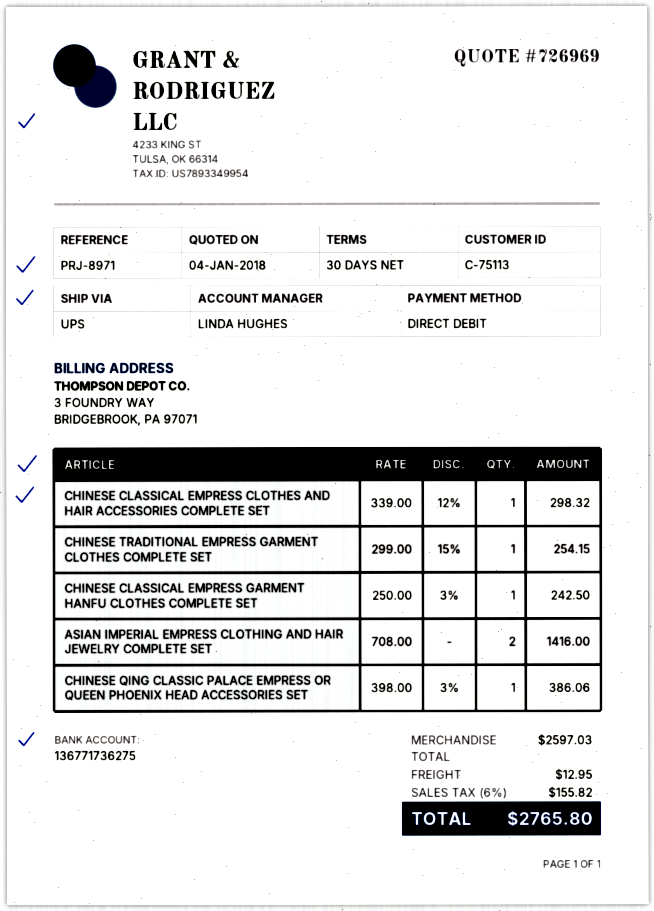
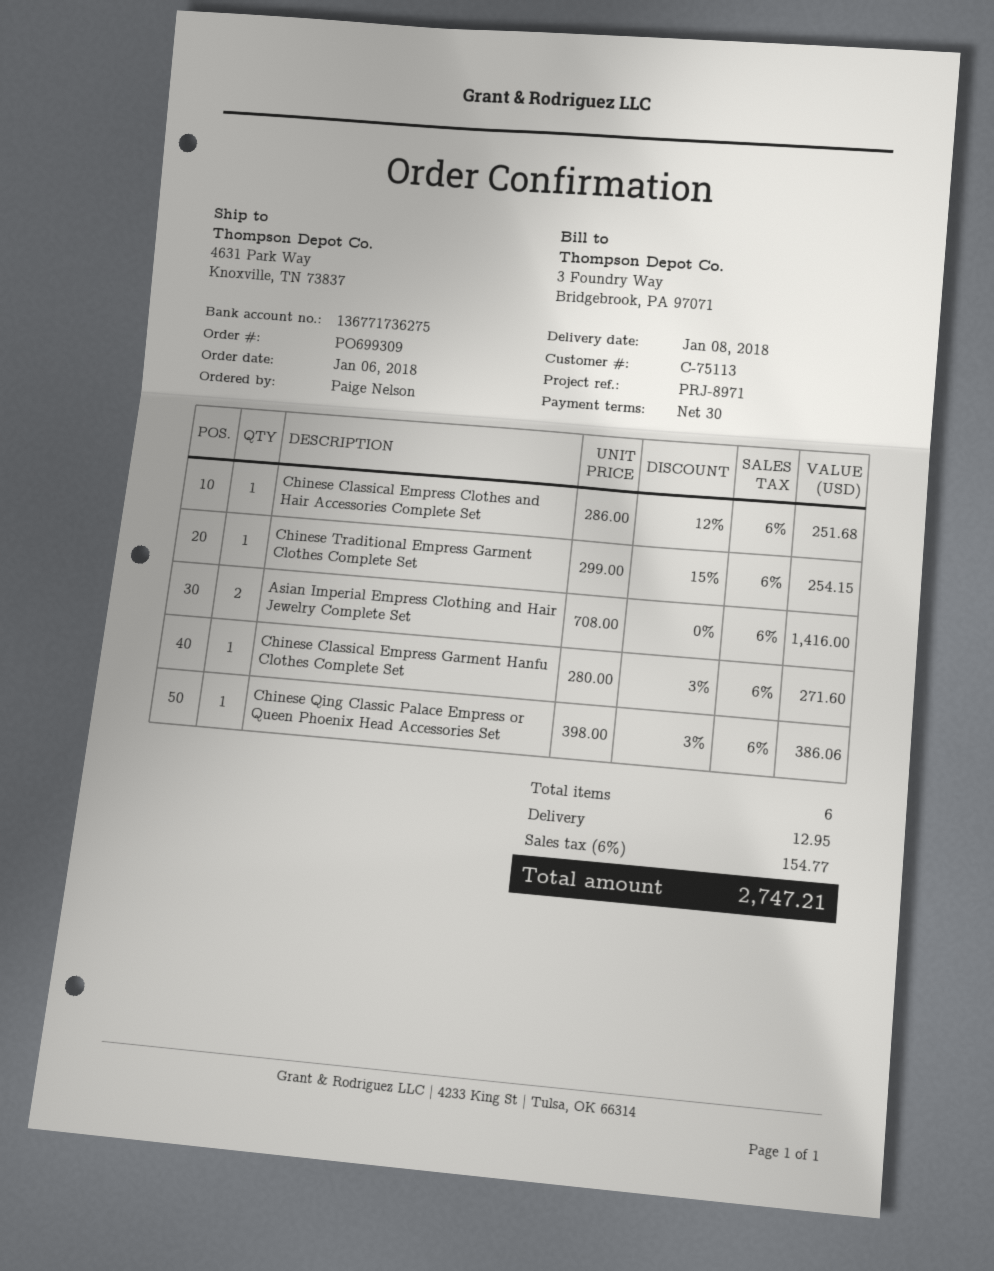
CHINESE CLASSICAL EMPRESS CLOTHES AND HAIR ACCESSORIES COMPLETE SET: 1 x 339.00 - 12% = 298.32 -> 1 x 286.00 - 12% = 251.68
CHINESE CLASSICAL EMPRESS GARMENT HANFU CLOTHES COMPLETE SET: 1 x 250.00 - 3% = 242.50 -> 1 x 280.00 - 3% = 271.60
tax: 6% = 155.82 -> 6% = 154.77
total: 2765.80 -> 2747.21

